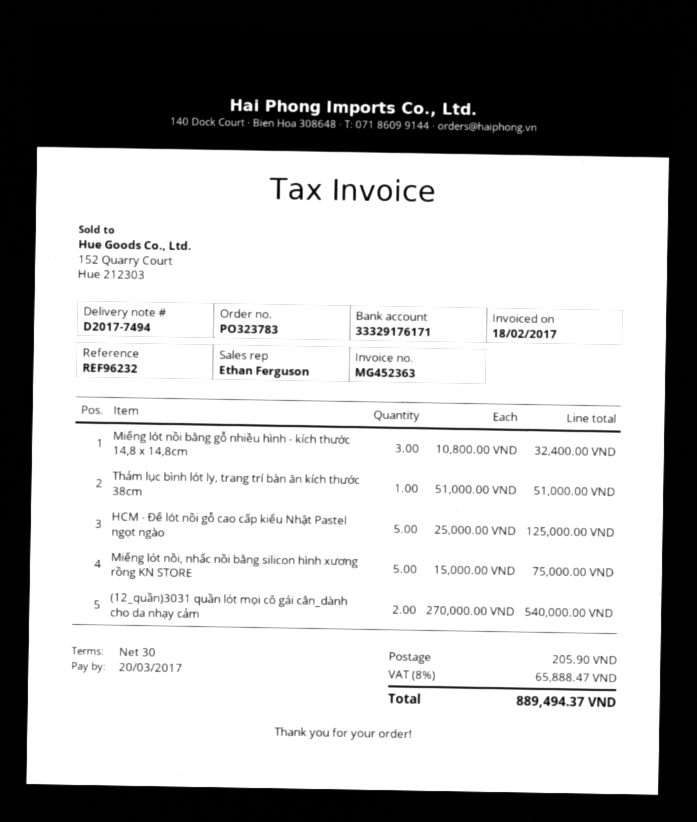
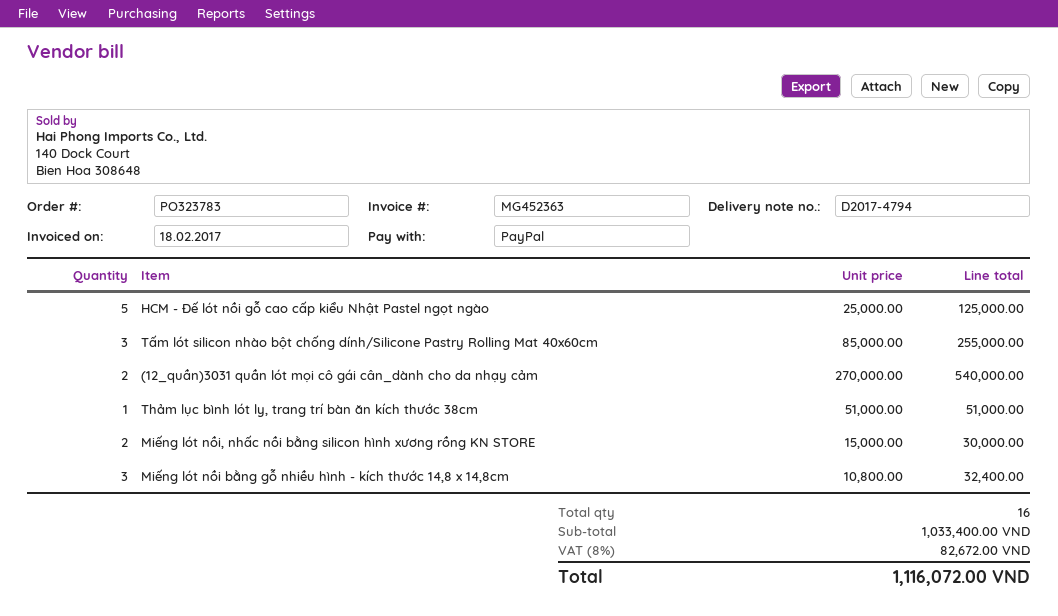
delivery note number: D2017-7494 -> D2017-4794
Miếng lót nồi, nhấc nồi bằng silicon hình xương rồng KN STORE: 5 x 15000.00 = 75000.00 -> 2 x 15000.00 = 30000.00
Tấm lót silicon nhào bột chống dính/Silicone Pastry Rolling Mat 40x60cm: none -> 3 x 85000.00 = 255000.00
shipping: 205.90 -> none
tax: 8% = 65888.47 -> 8% = 82672.00
total: 889494.37 -> 1116072.00

